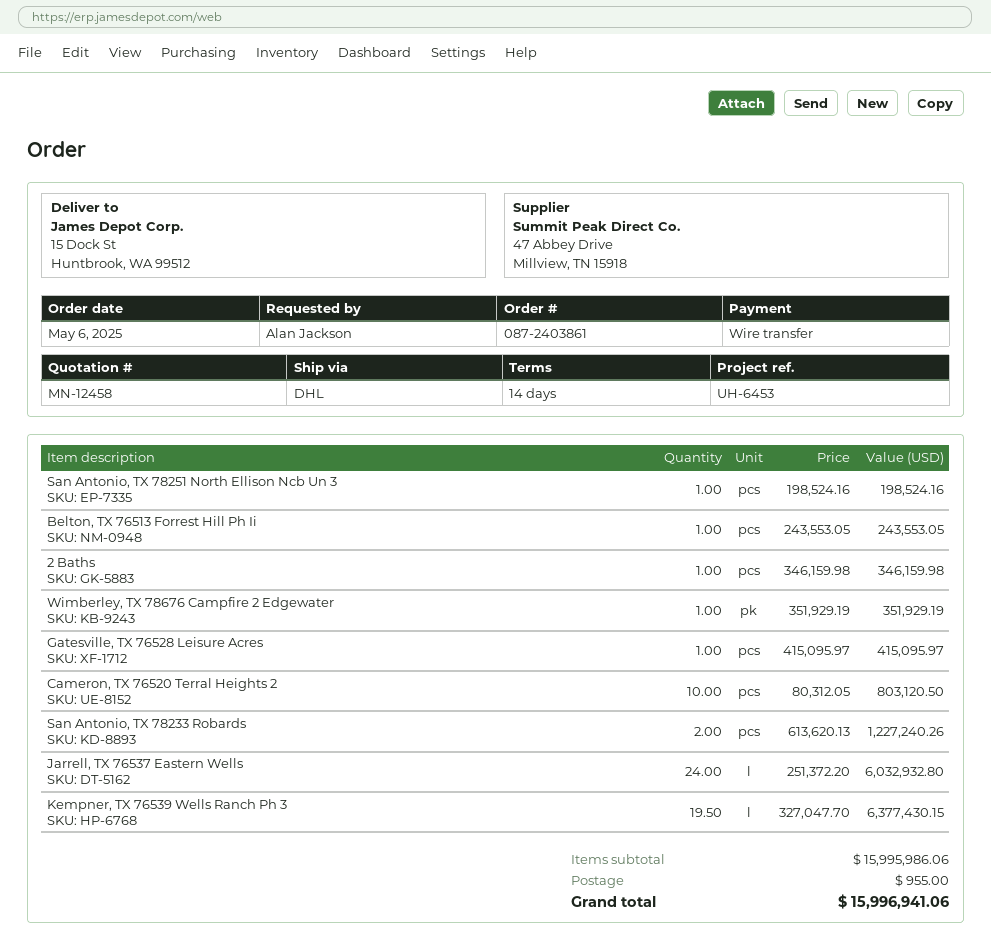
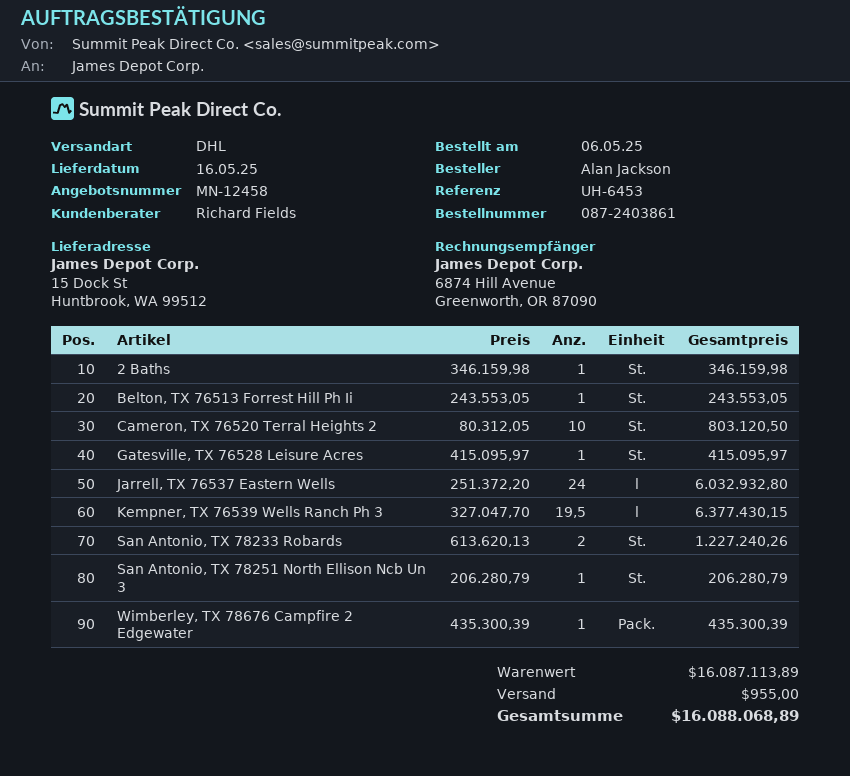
San Antonio, TX 78251 North Ellison Ncb Un 3: 1 x 198524.16 = 198524.16 -> 1 x 206280.79 = 206280.79
Wimberley, TX 78676 Campfire 2 Edgewater: 1 x 351929.19 = 351929.19 -> 1 x 435300.39 = 435300.39
subtotal: 15995986.06 -> 16087113.89
total: 15996941.06 -> 16088068.89

